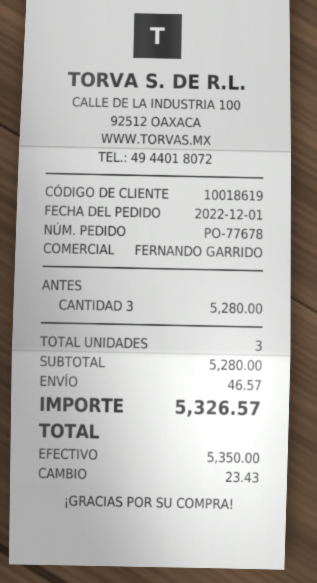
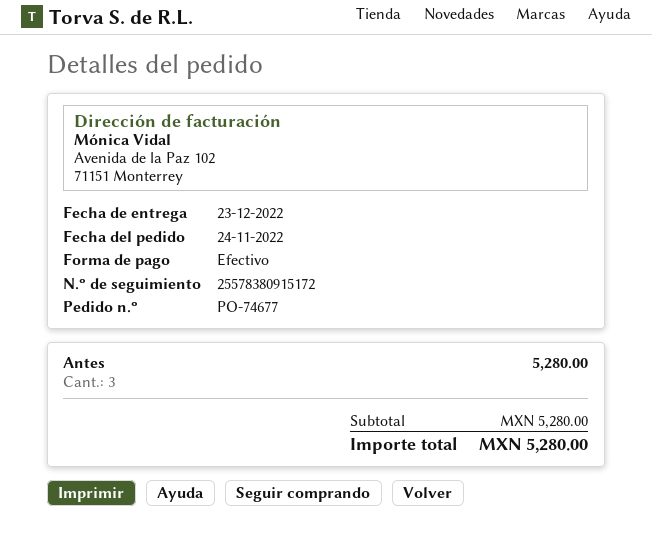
order number: PO-77678 -> PO-74677
order date: 2022-12-01 -> 2022-11-24
shipping: 46.57 -> none
total: 5326.57 -> 5280.00

